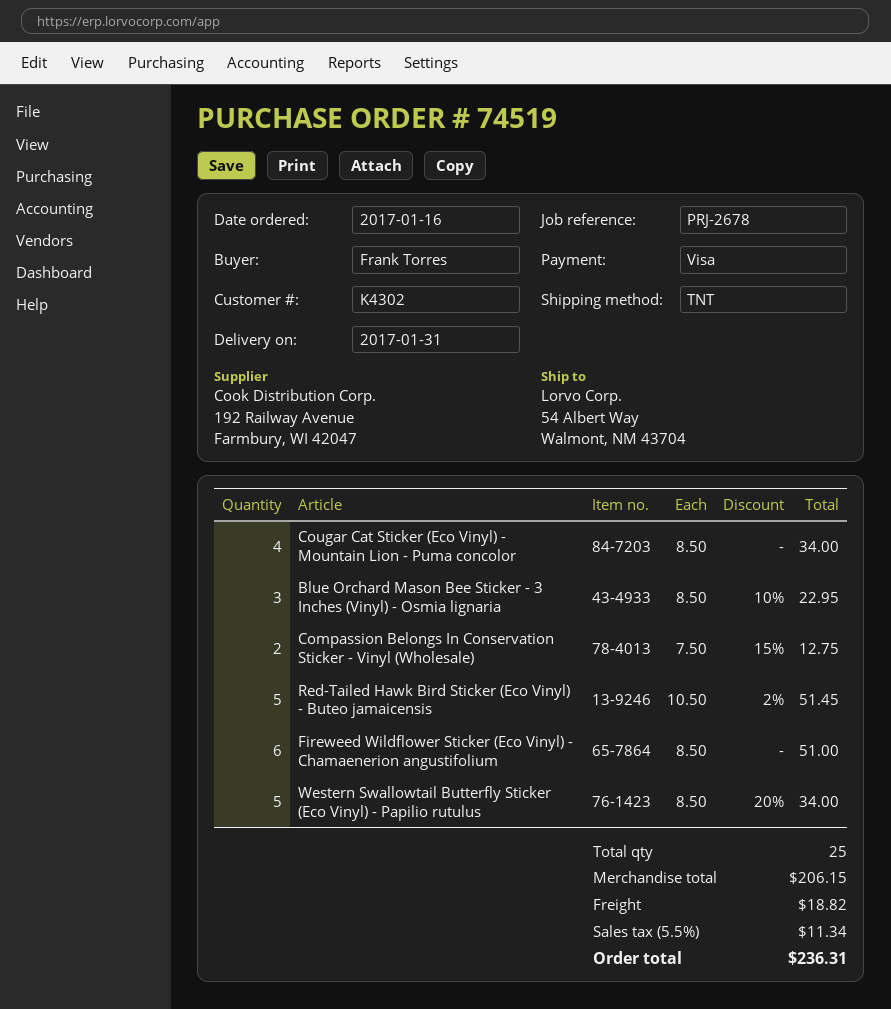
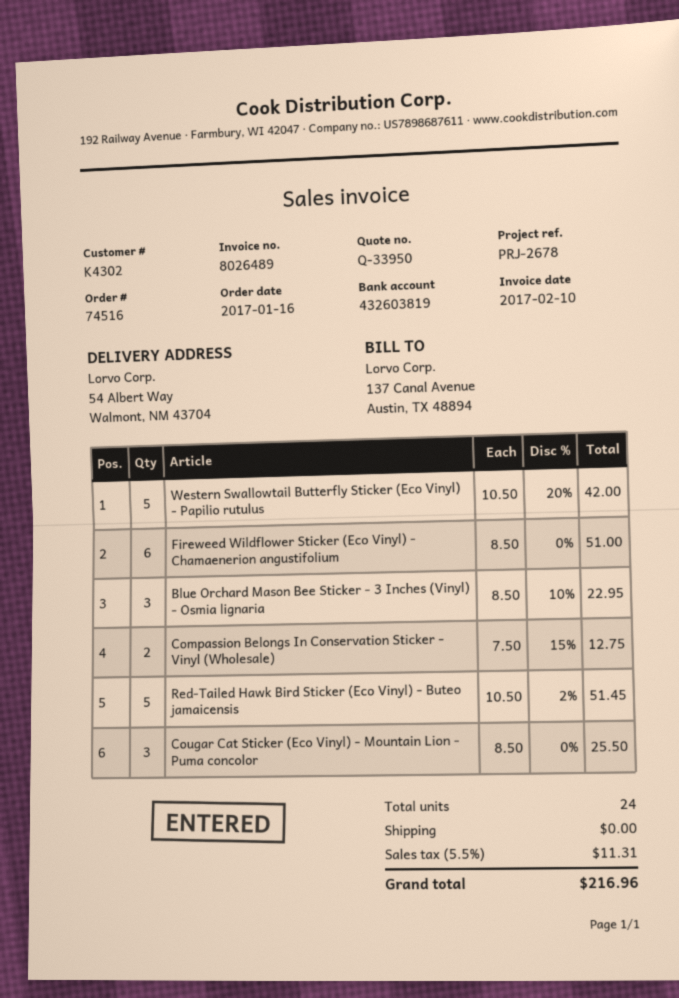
order number: 74519 -> 74516
Cougar Cat Sticker (Eco Vinyl) - Mountain Lion - Puma concolor: 4 x 8.50 = 34.00 -> 3 x 8.50 = 25.50
Western Swallowtail Butterfly Sticker (Eco Vinyl) - Papilio rutulus: 5 x 8.50 - 20% = 34.00 -> 5 x 10.50 - 20% = 42.00
total quantity: 25 -> 24
shipping: 18.82 -> 0.00
tax: 5.5% = 11.34 -> 5.5% = 11.31
total: 236.31 -> 216.96

